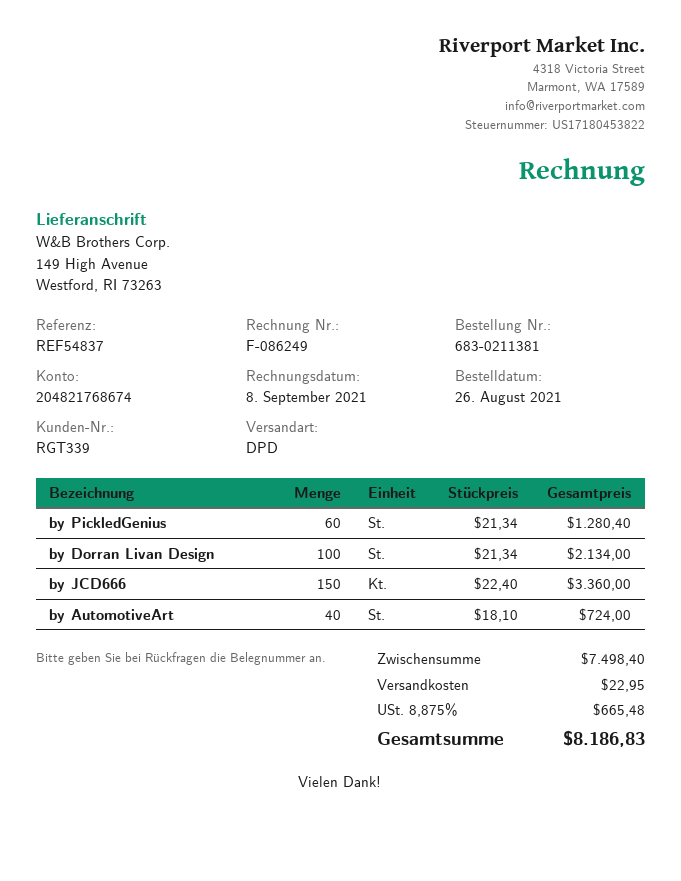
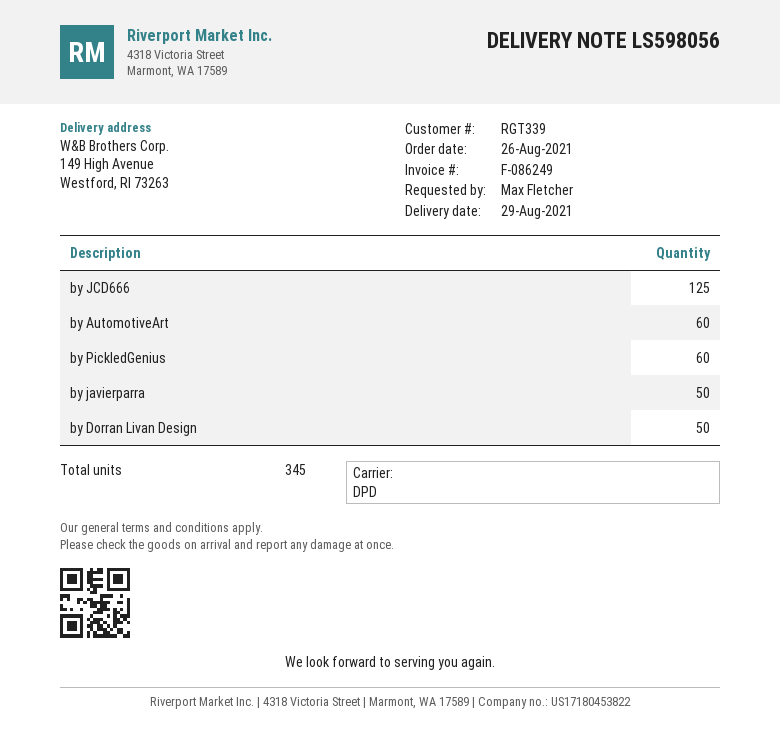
by Dorran Livan Design: 100 -> 50
by JCD666: 150 -> 125
by AutomotiveArt: 40 -> 60
by javierparra: none -> 50

